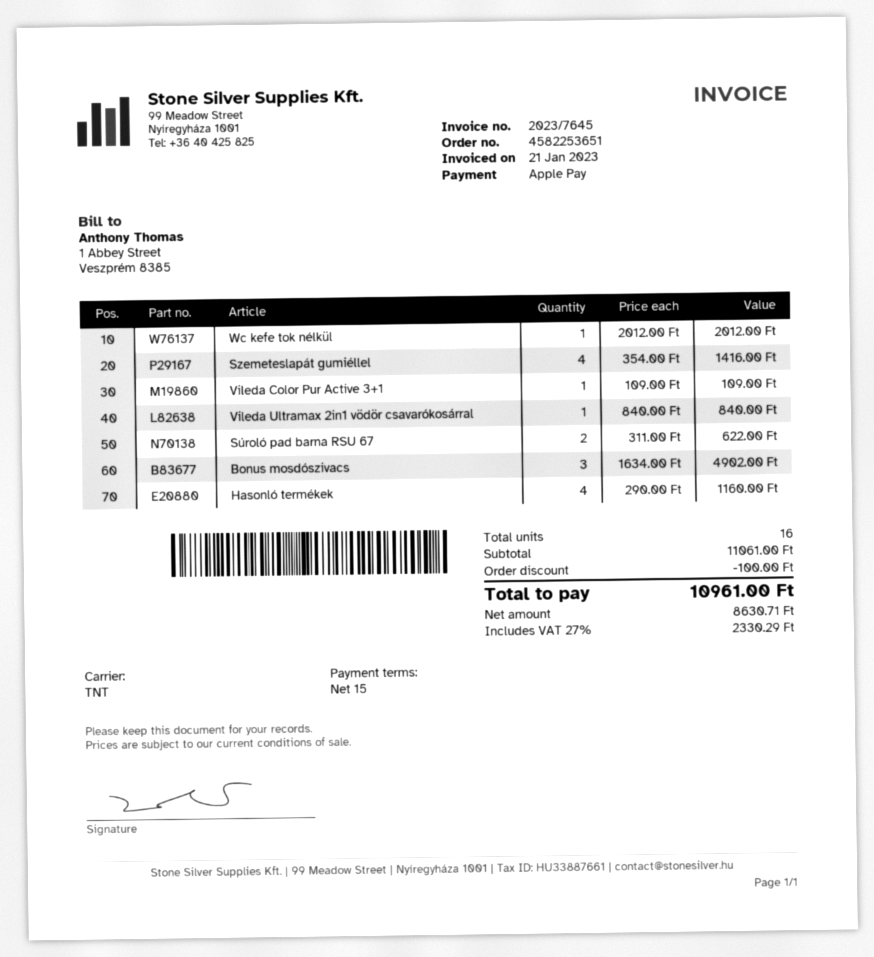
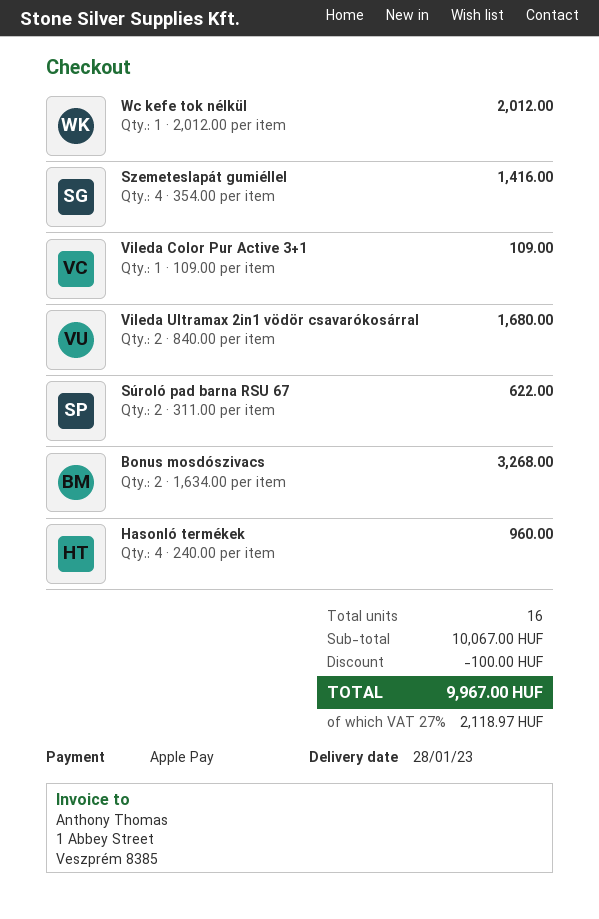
Vileda Ultramax 2in1 vödör csavarókosárral: 1 x 840.00 = 840.00 -> 2 x 840.00 = 1680.00
Bonus mosdószivacs: 3 x 1634.00 = 4902.00 -> 2 x 1634.00 = 3268.00
Hasonló termékek: 4 x 290.00 = 1160.00 -> 4 x 240.00 = 960.00
subtotal: 11061.00 -> 10067.00
tax: 27% = 2330.29 -> 27% = 2118.97
total: 10961.00 -> 9967.00

